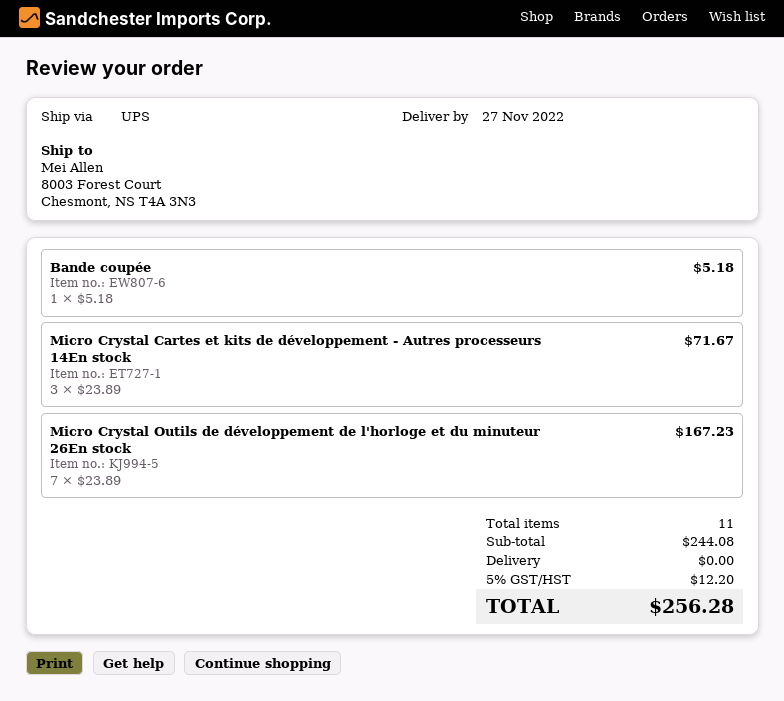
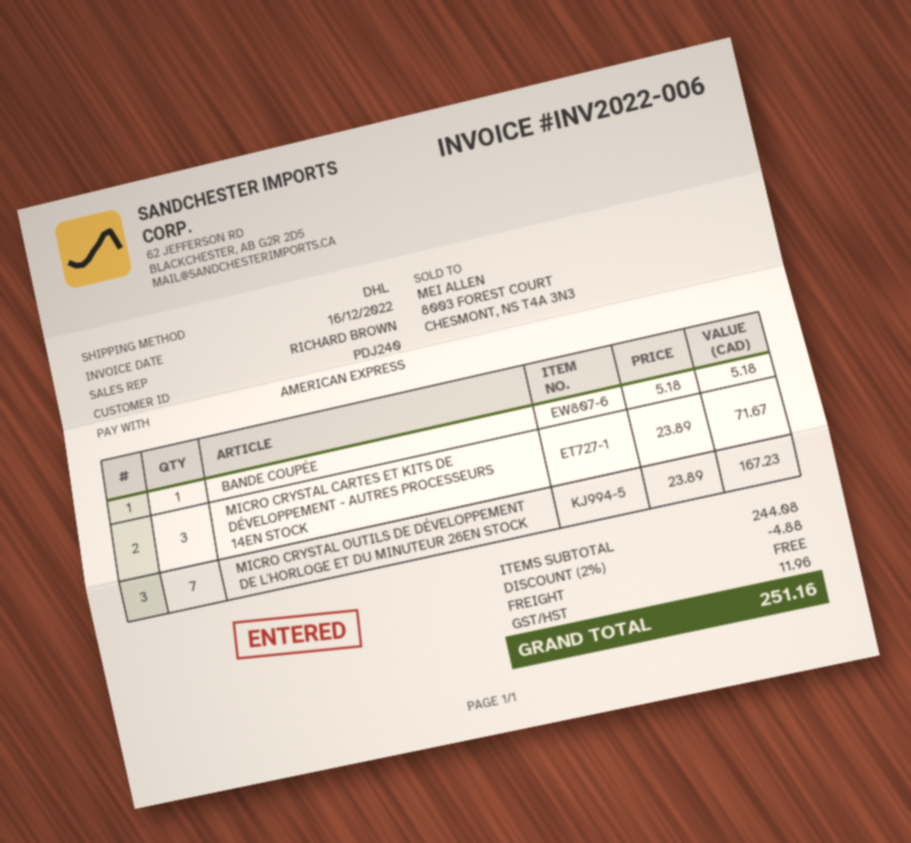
shipping method: UPS -> DHL
discount: none -> 2% = 4.88
tax: 12.20 -> 11.96
total: 256.28 -> 251.16

